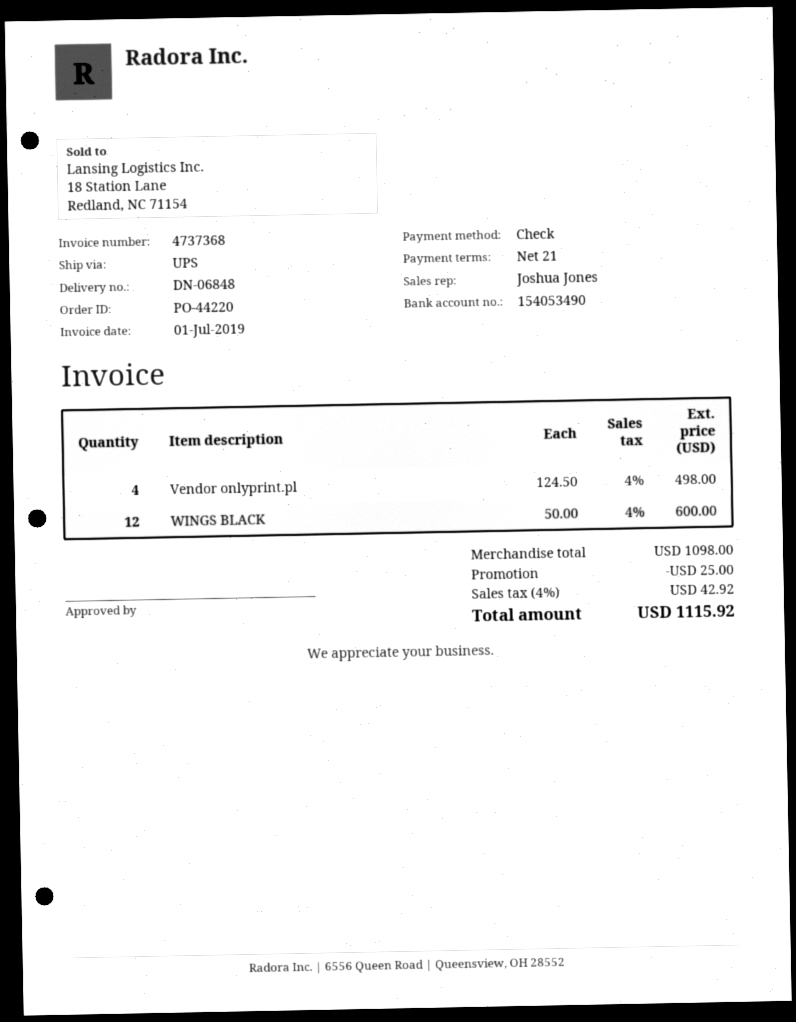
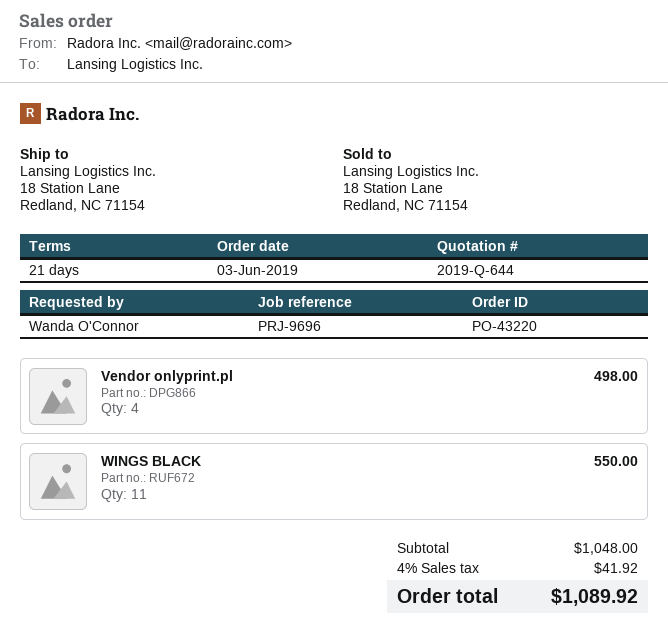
order number: PO-44220 -> PO-43220
WINGS BLACK: 12 for 600.00 -> 11 for 550.00
subtotal: 1098.00 -> 1048.00
discount: 25.00 -> none
tax: 4% = 42.92 -> 4% = 41.92
total: 1115.92 -> 1089.92

